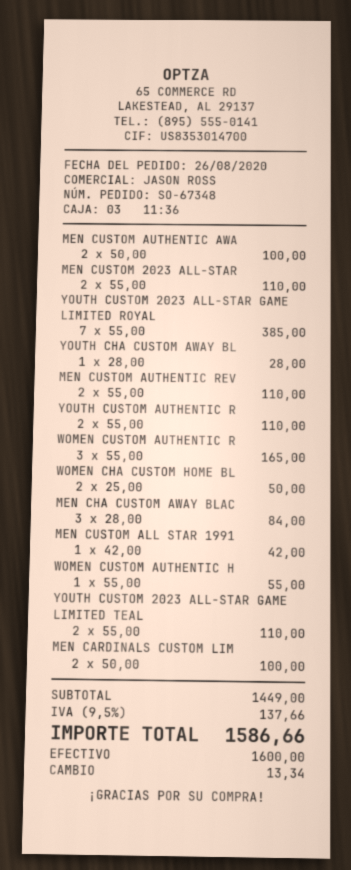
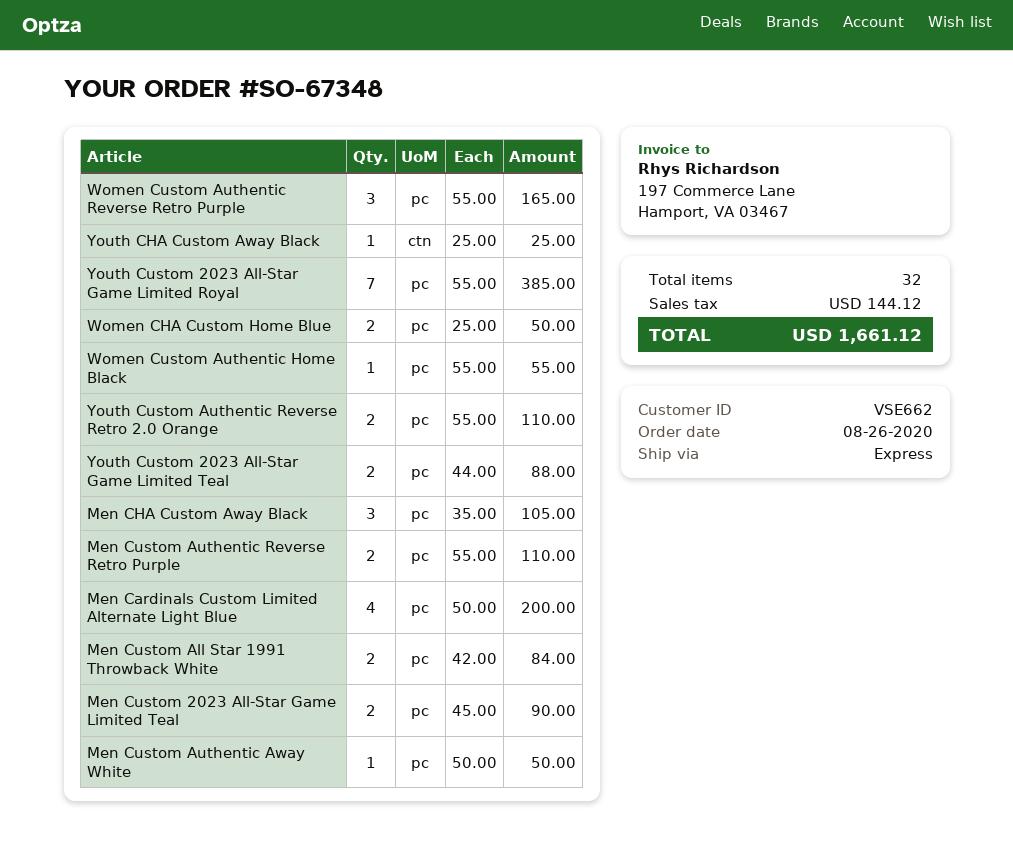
MEN CUSTOM AUTHENTIC AWA: 2 x 50.00 = 100.00 -> 1 x 50.00 = 50.00
MEN CUSTOM 2023 ALL-STAR: 2 x 55.00 = 110.00 -> 2 x 45.00 = 90.00
YOUTH CHA CUSTOM AWAY BL: 1 x 28.00 = 28.00 -> 1 x 25.00 = 25.00
MEN CHA CUSTOM AWAY BLAC: 3 x 28.00 = 84.00 -> 3 x 35.00 = 105.00
MEN CUSTOM ALL STAR 1991: 1 x 42.00 = 42.00 -> 2 x 42.00 = 84.00
YOUTH CUSTOM 2023 ALL-STAR GAME LIMITED TEAL: 2 x 55.00 = 110.00 -> 2 x 44.00 = 88.00
MEN CARDINALS CUSTOM LIM: 2 x 50.00 = 100.00 -> 4 x 50.00 = 200.00
tax: 137.66 -> 144.12
total: 1586.66 -> 1661.12

